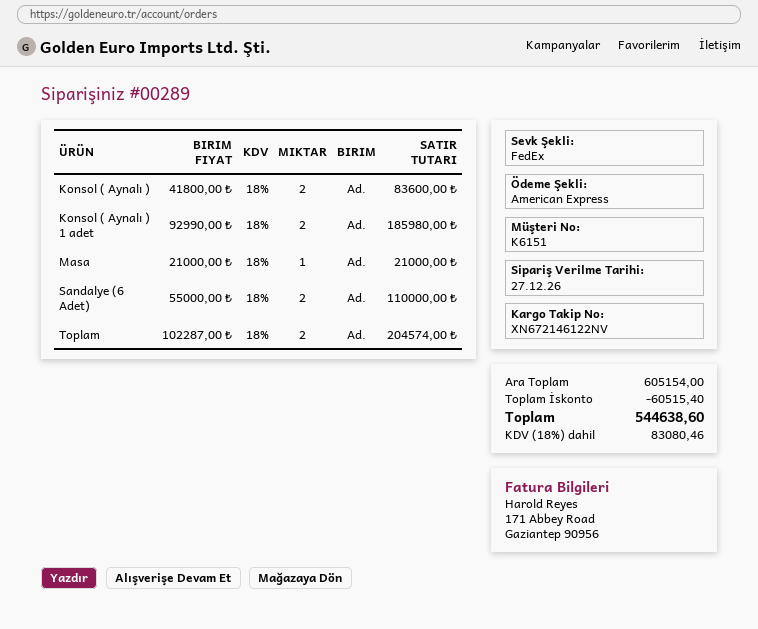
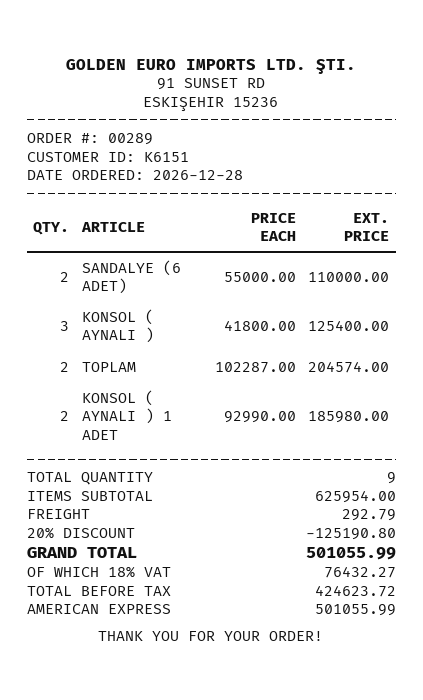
order date: 2026-12-27 -> 2026-12-28
Konsol ( Aynalı ): 2 x 41800.00 = 83600.00 -> 3 x 41800.00 = 125400.00
Masa: 1 x 21000.00 = 21000.00 -> none
subtotal: 605154.00 -> 625954.00
discount: 60515.40 -> 125190.80
shipping: none -> 292.79
tax: 18% = 83080.46 -> 18% = 76432.27
total: 544638.60 -> 501055.99

